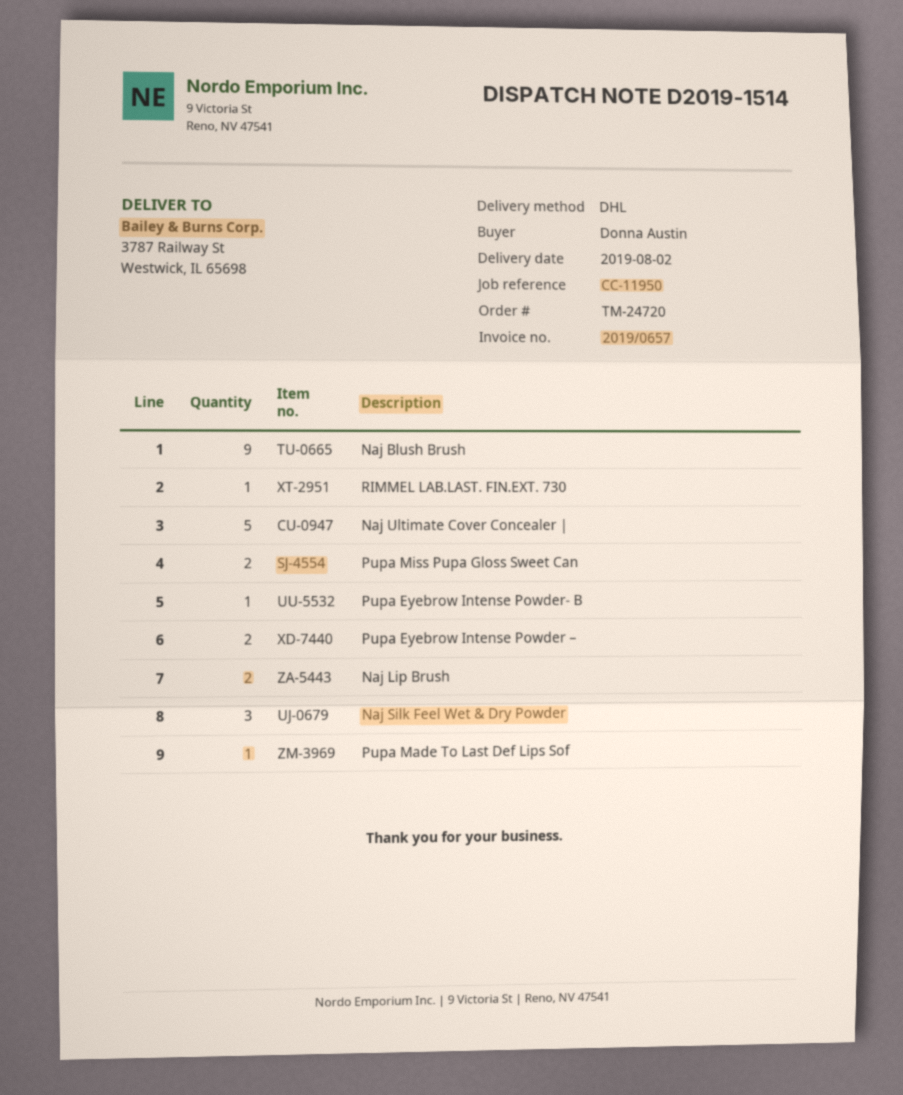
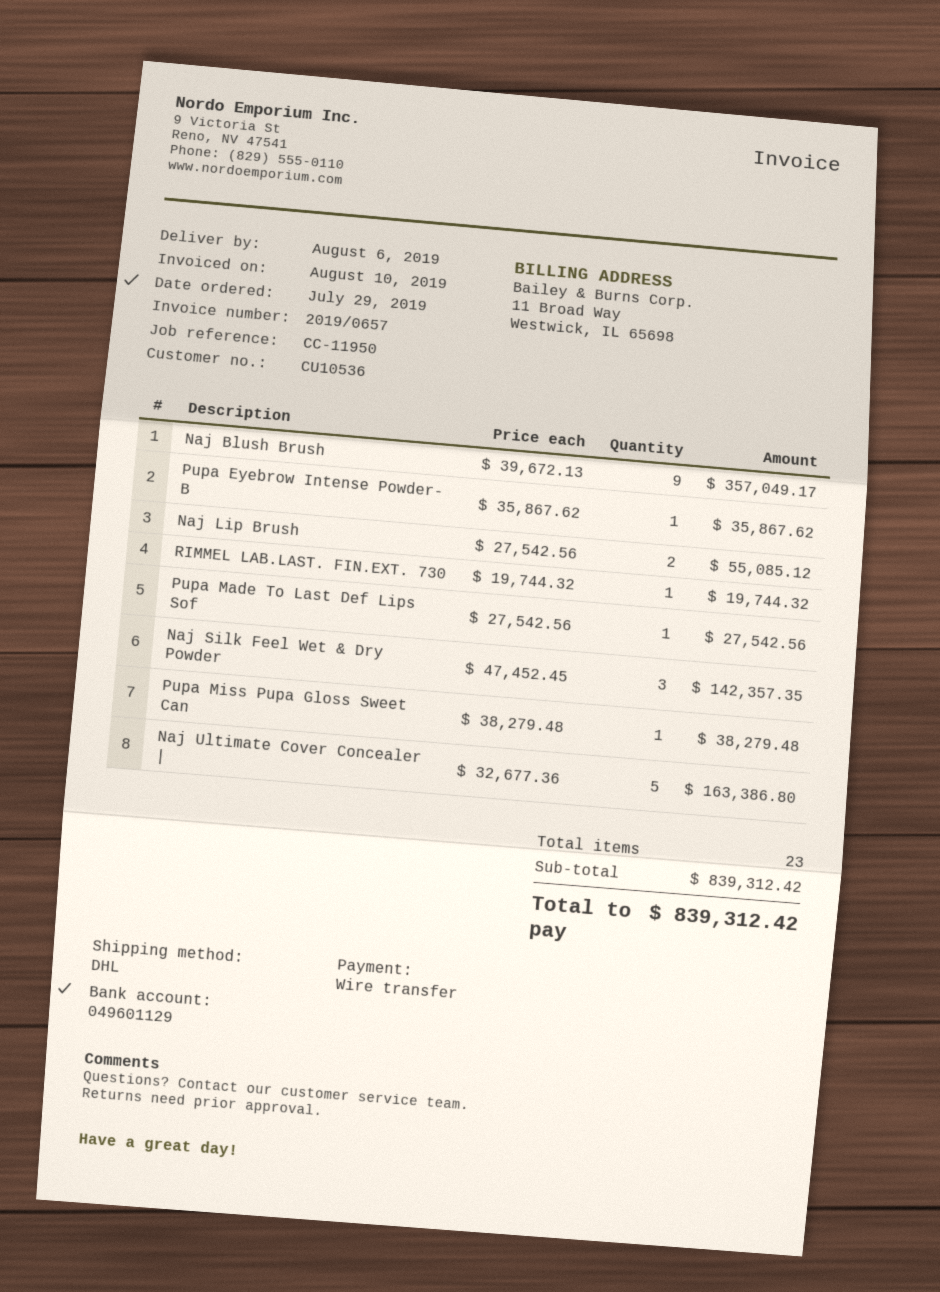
delivery date: 2019-08-02 -> 2019-08-06
Pupa Miss Pupa Gloss Sweet Can: 2 -> 1
Pupa Eyebrow Intense Powder –: 2 -> none

